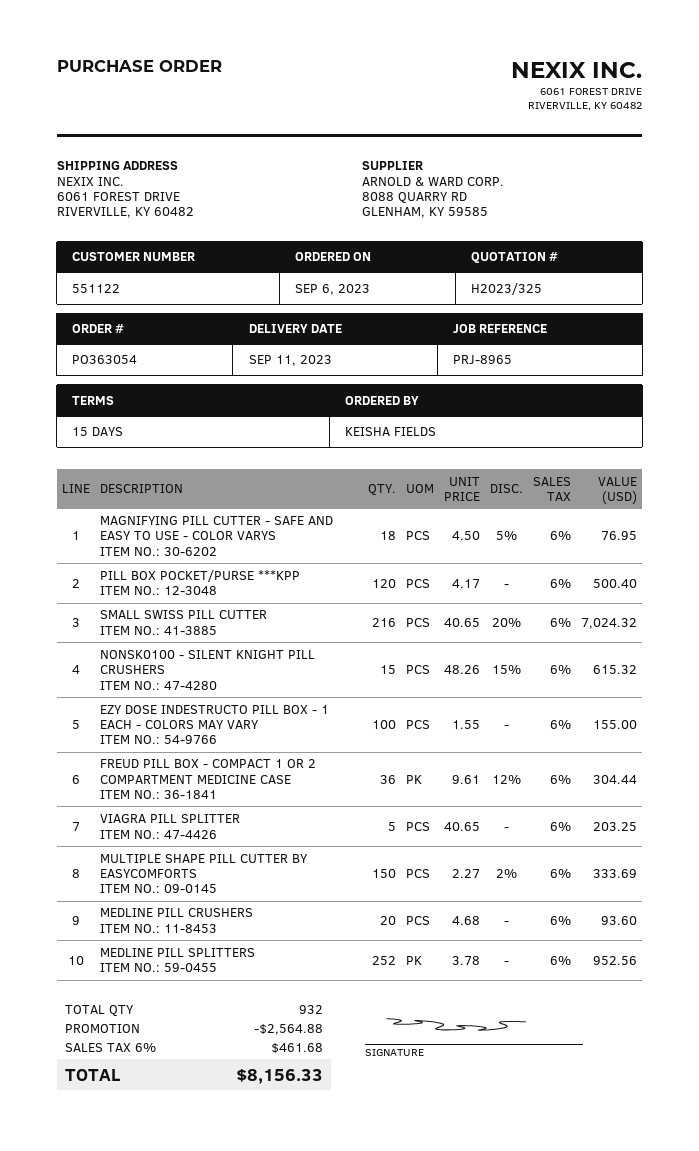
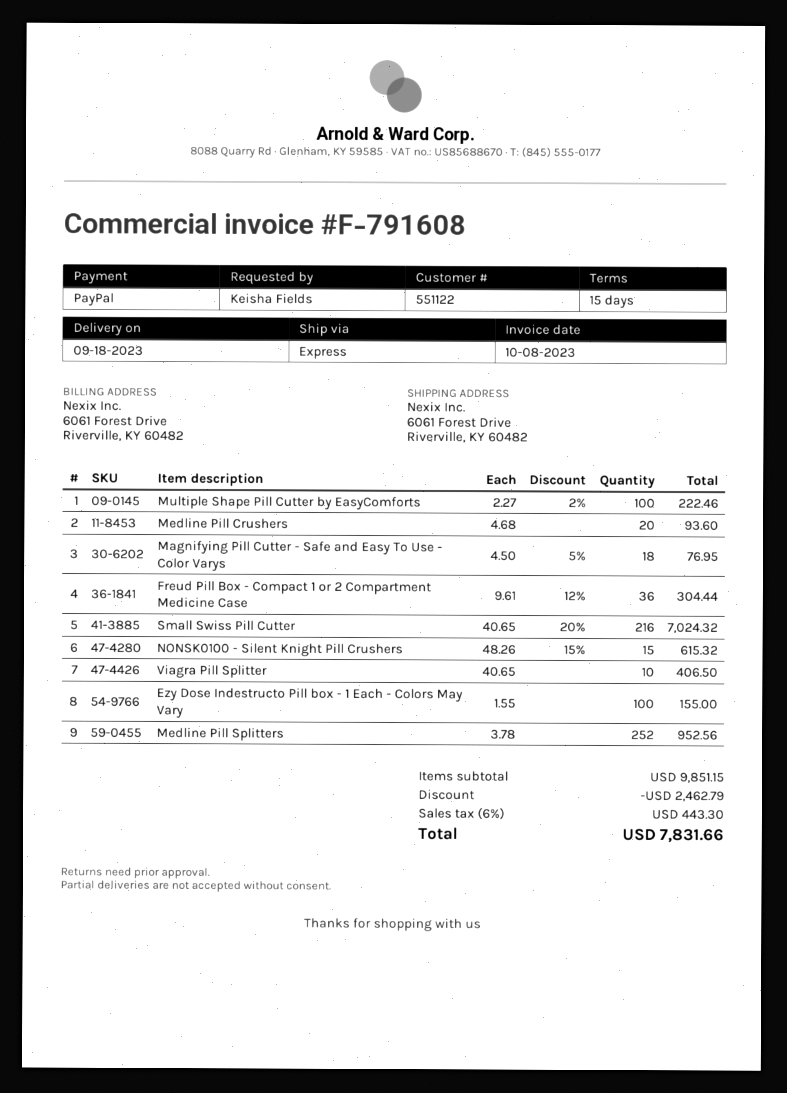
delivery date: 2023-09-11 -> 2023-09-18
PILL BOX POCKET/PURSE ***KPP: 120 x 4.17 = 500.40 -> none
VIAGRA PILL SPLITTER: 5 x 40.65 = 203.25 -> 10 x 40.65 = 406.50
MULTIPLE SHAPE PILL CUTTER BY EASYCOMFORTS: 150 x 2.27 - 2% = 333.69 -> 100 x 2.27 - 2% = 222.46
discount: 2564.88 -> 2462.79
tax: 6% = 461.68 -> 6% = 443.30
total: 8156.33 -> 7831.66

